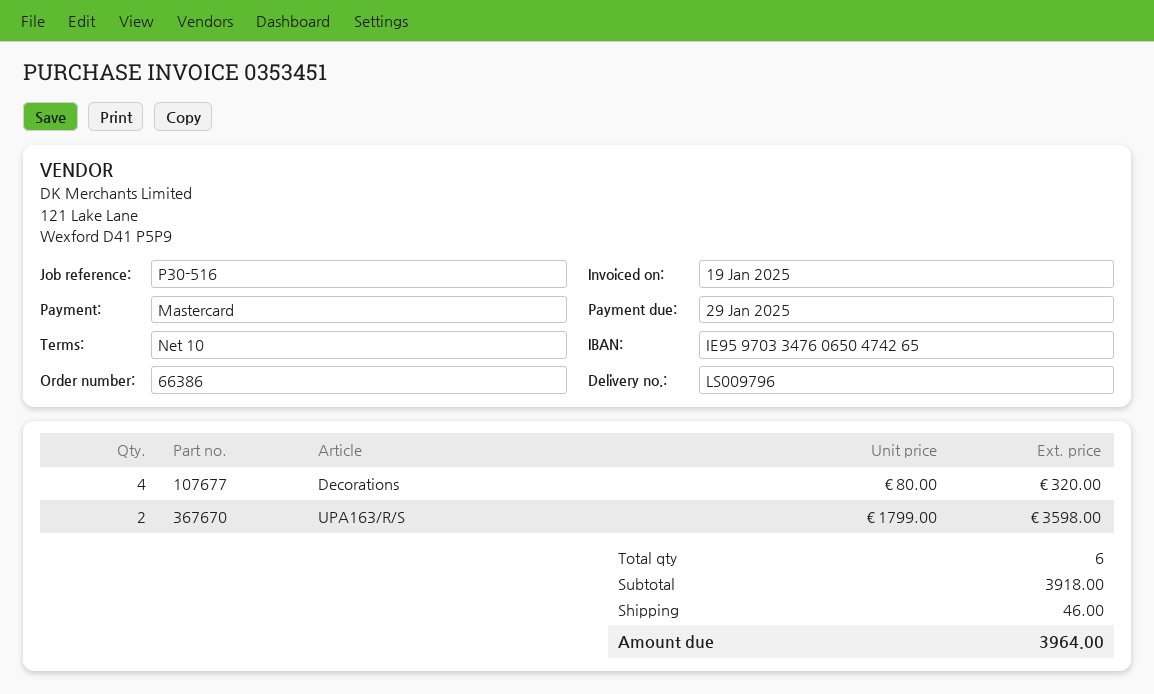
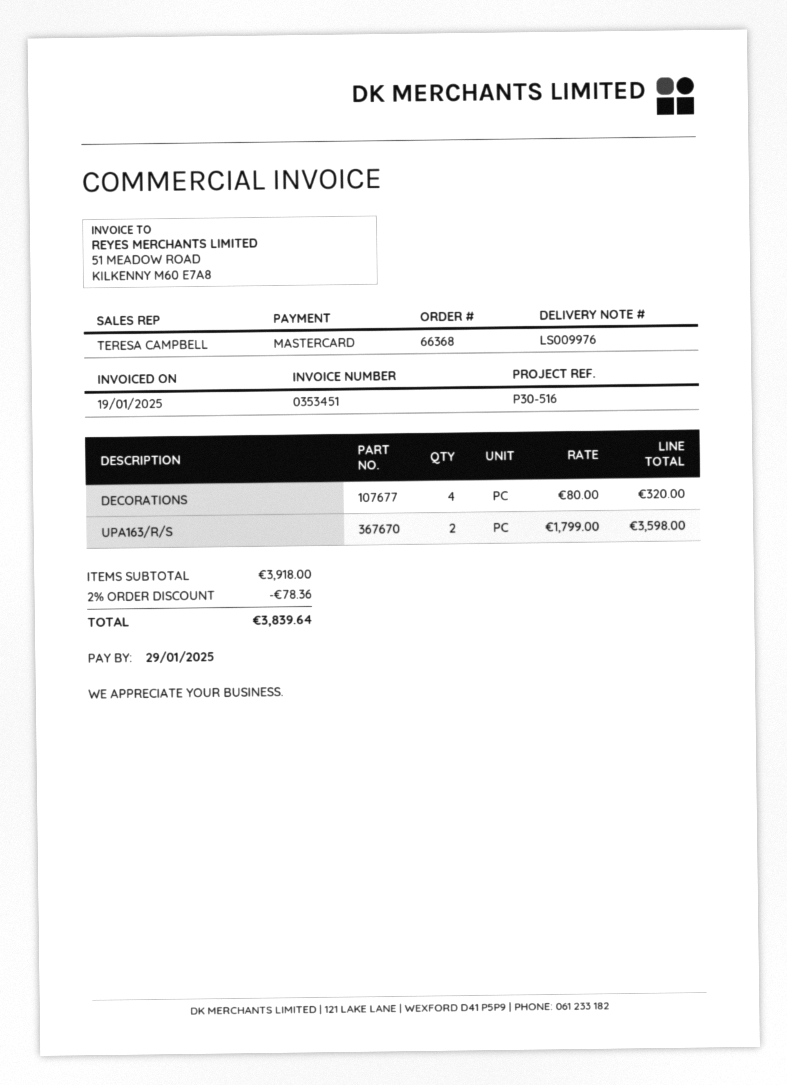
order number: 66386 -> 66368
delivery note number: LS009796 -> LS009976
discount: none -> 2% = 78.36
shipping: 46.00 -> none
total: 3964.00 -> 3839.64

